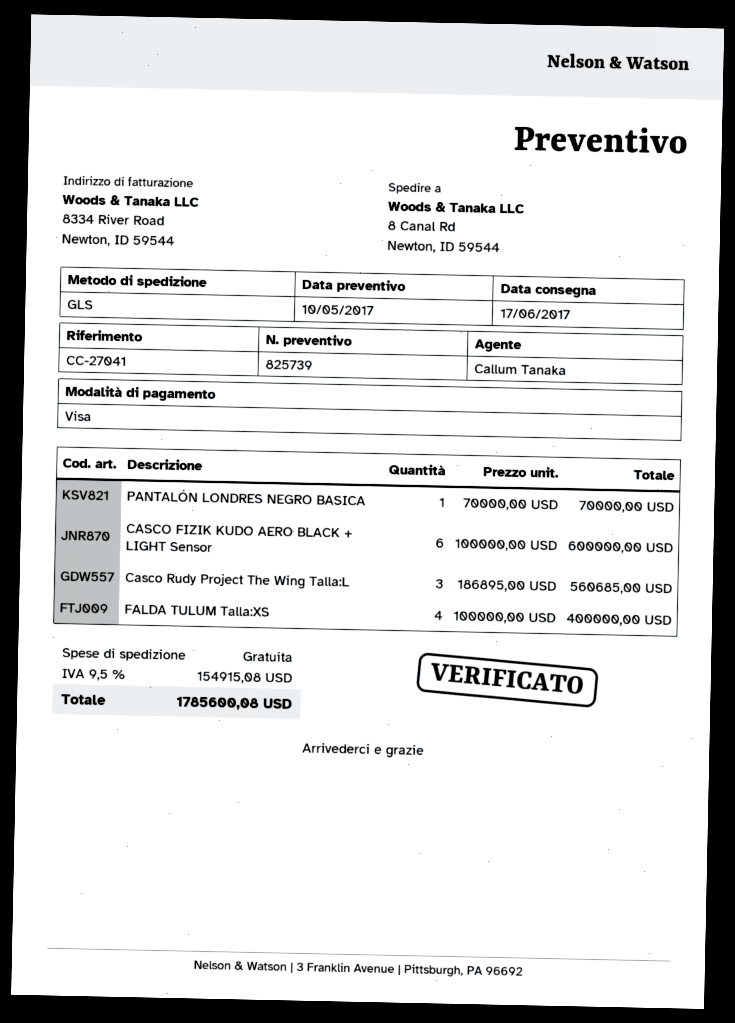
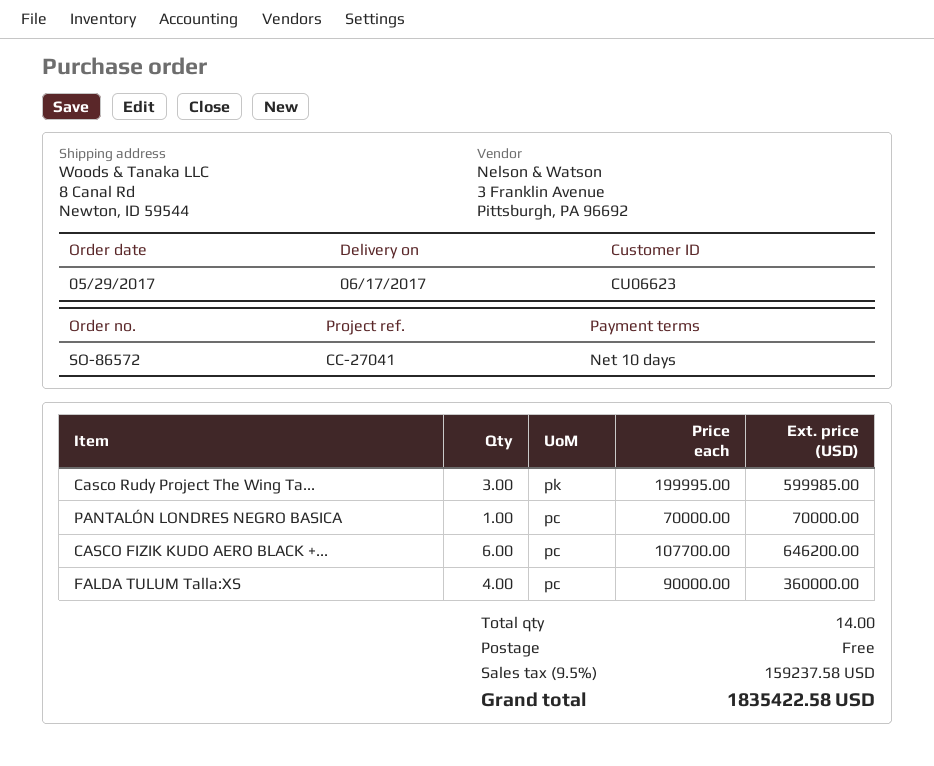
CASCO FIZIK KUDO AERO BLACK + LIGHT Sensor: 6 x 100000.00 = 600000.00 -> 6 x 107700.00 = 646200.00
Casco Rudy Project The Wing Talla:L: 3 x 186895.00 = 560685.00 -> 3 x 199995.00 = 599985.00
FALDA TULUM Talla:XS: 4 x 100000.00 = 400000.00 -> 4 x 90000.00 = 360000.00
tax: 9.5% = 154915.08 -> 9.5% = 159237.58
total: 1785600.08 -> 1835422.58

